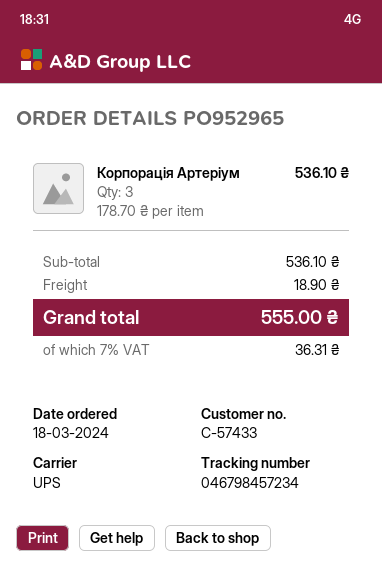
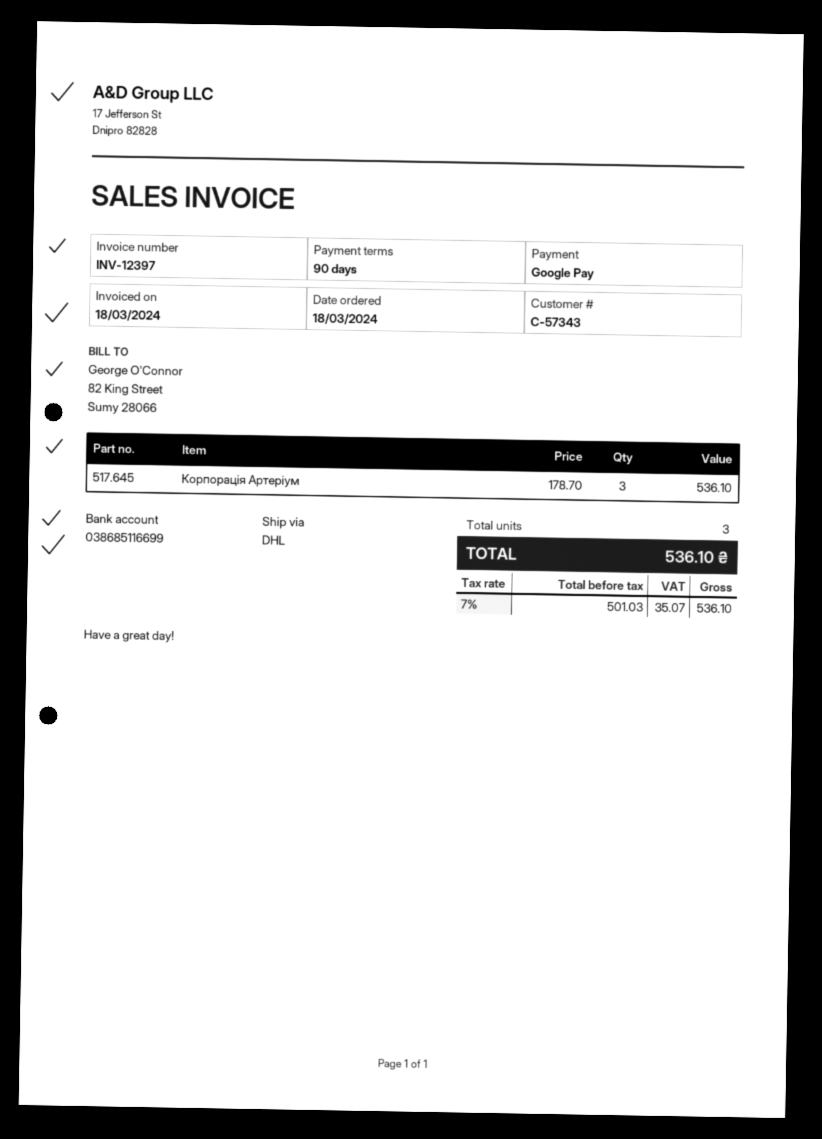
customer number: C-57433 -> C-57343
shipping method: UPS -> DHL
shipping: 18.90 -> none
tax: 7% = 36.31 -> 7% = 35.07
total: 555.00 -> 536.10

